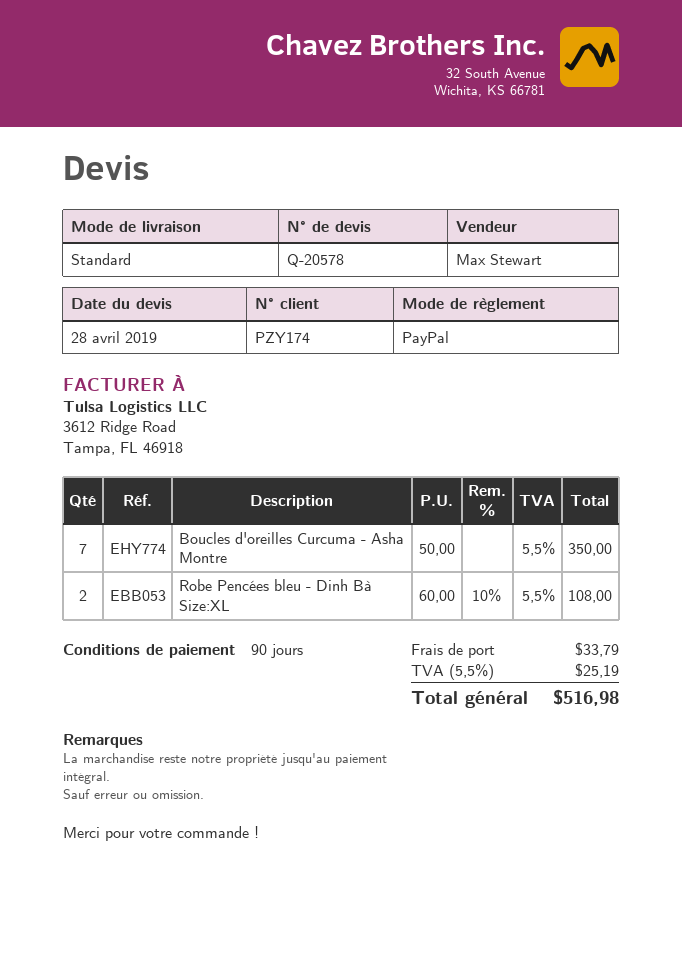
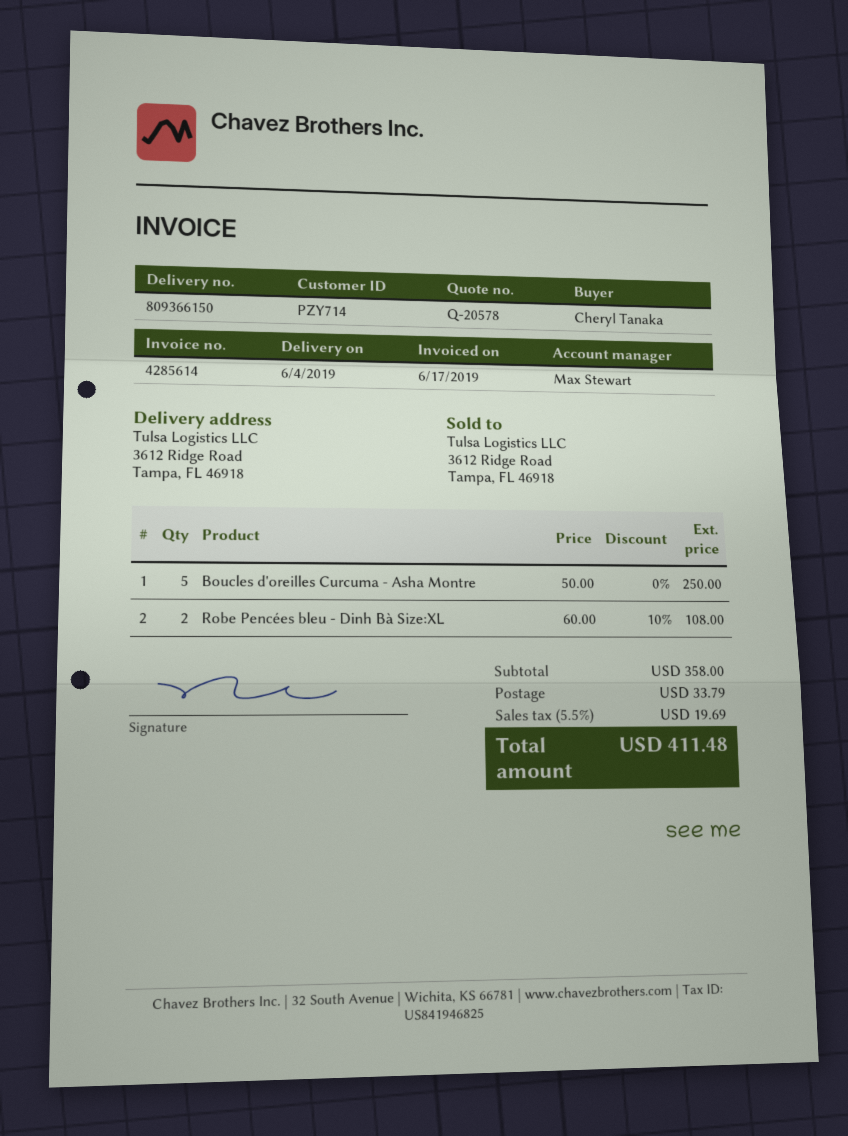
customer number: PZY174 -> PZY714
Boucles d'oreilles Curcuma - Asha Montre: 7 x 50.00 = 350.00 -> 5 x 50.00 = 250.00
tax: 5.5% = 25.19 -> 5.5% = 19.69
total: 516.98 -> 411.48

